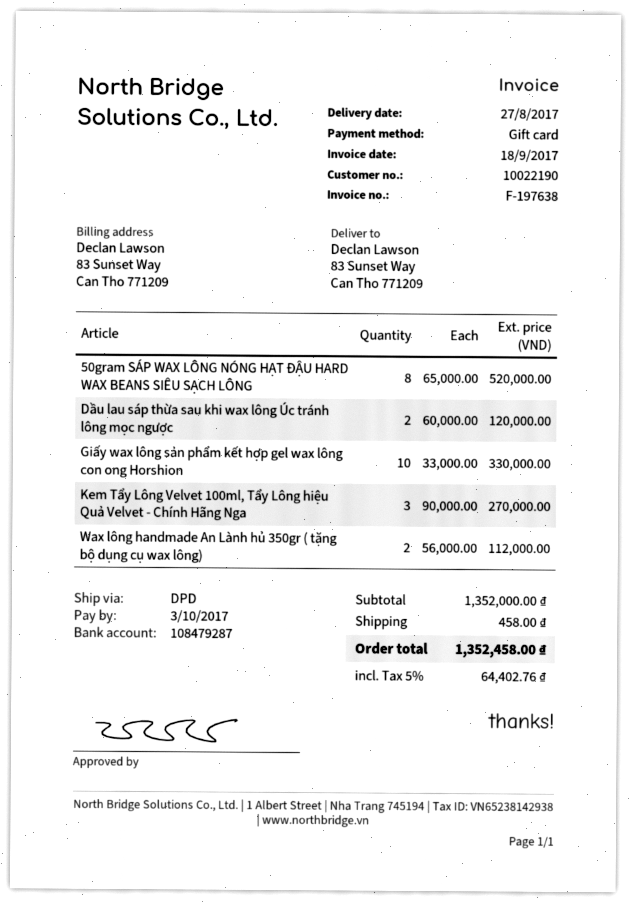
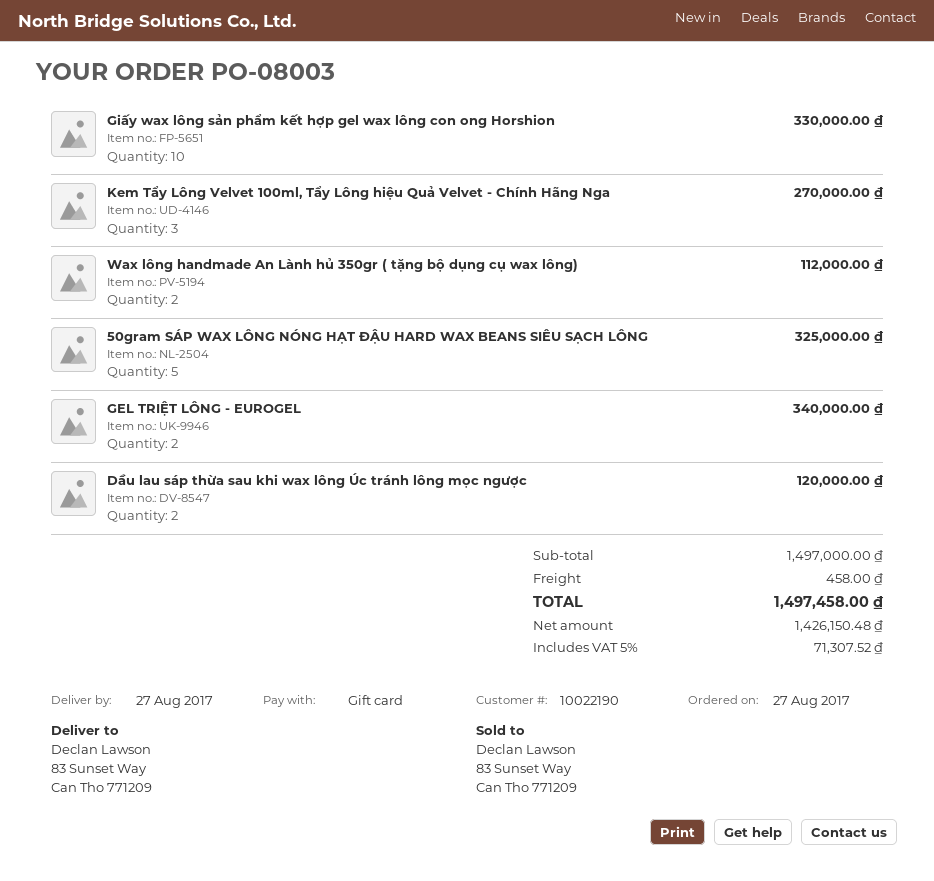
50gram SÁP WAX LÔNG NÓNG HẠT ĐẬU HARD WAX BEANS SIÊU SẠCH LÔNG: 8 for 520000.00 -> 5 for 325000.00
GEL TRIỆT LÔNG - EUROGEL: none -> 2 for 340000.00
subtotal: 1352000.00 -> 1497000.00
tax: 5% = 64402.76 -> 5% = 71307.52
total: 1352458.00 -> 1497458.00

